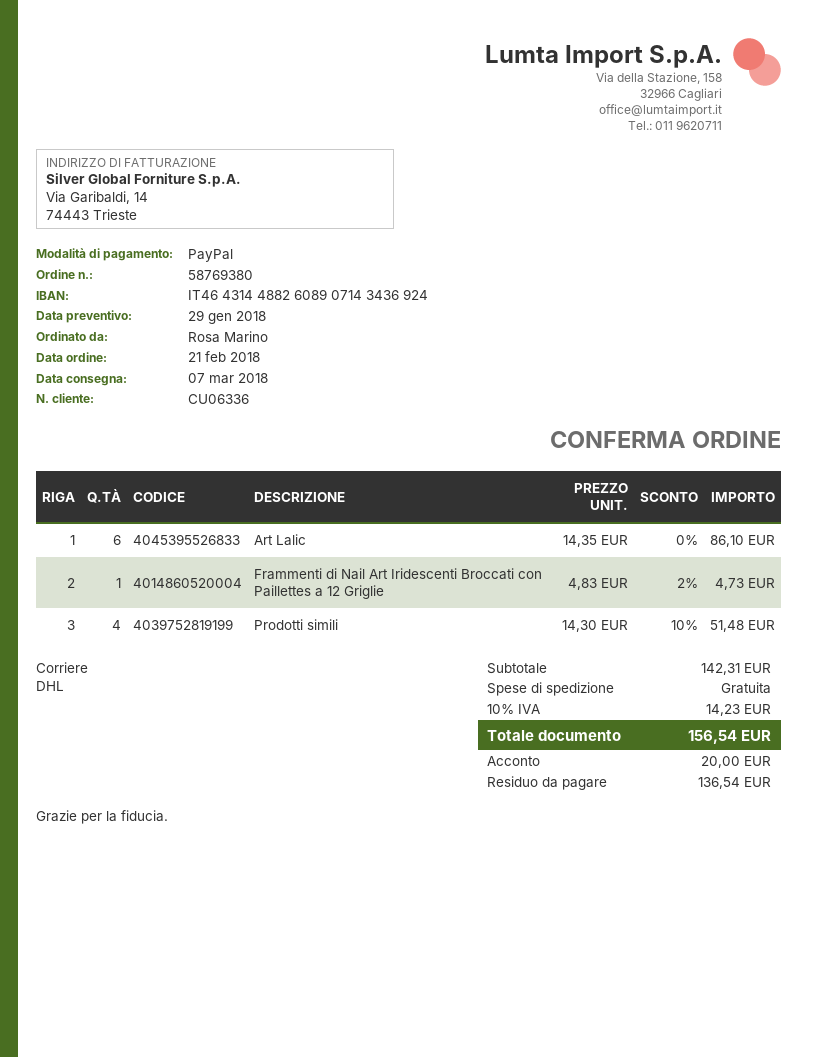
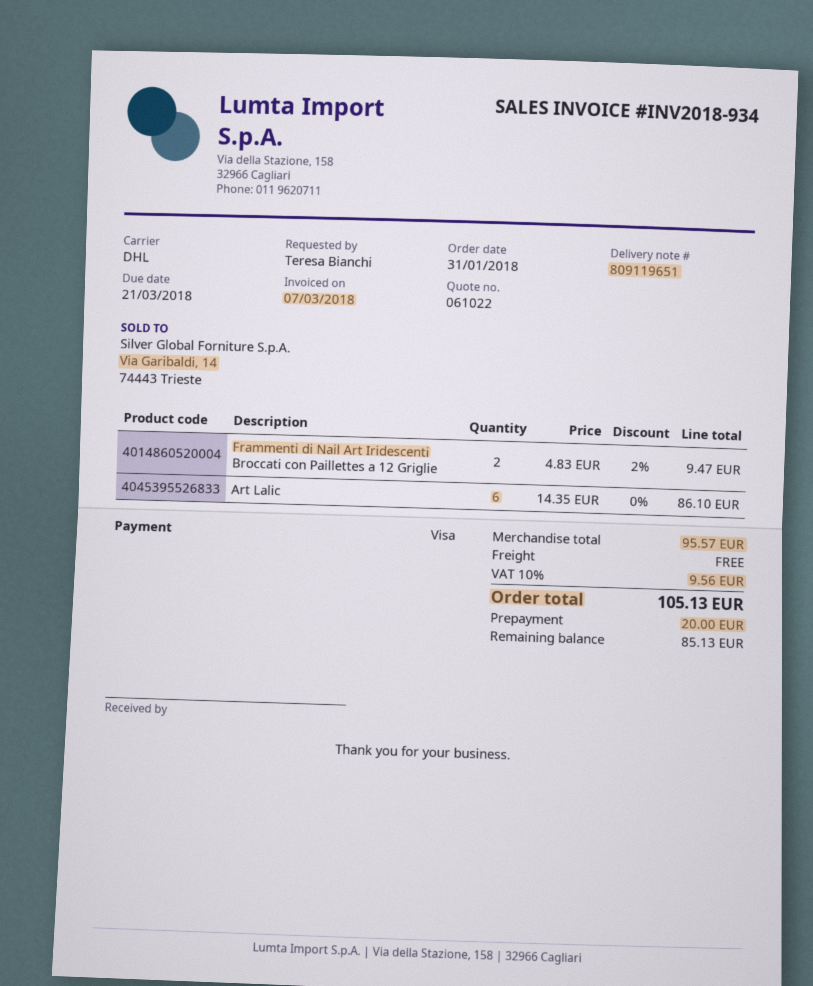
order date: 2018-02-21 -> 2018-01-31
ordered by: Rosa Marino -> Teresa Bianchi
payment method: PayPal -> Visa
Frammenti di Nail Art Iridescenti Broccati con Paillettes a 12 Griglie: 1 x 4.83 - 2% = 4.73 -> 2 x 4.83 - 2% = 9.47
Prodotti simili: 4 x 14.30 - 10% = 51.48 -> none
subtotal: 142.31 -> 95.57
tax: 10% = 14.23 -> 10% = 9.56
total: 156.54 -> 105.13
balance: 136.54 -> 85.13

